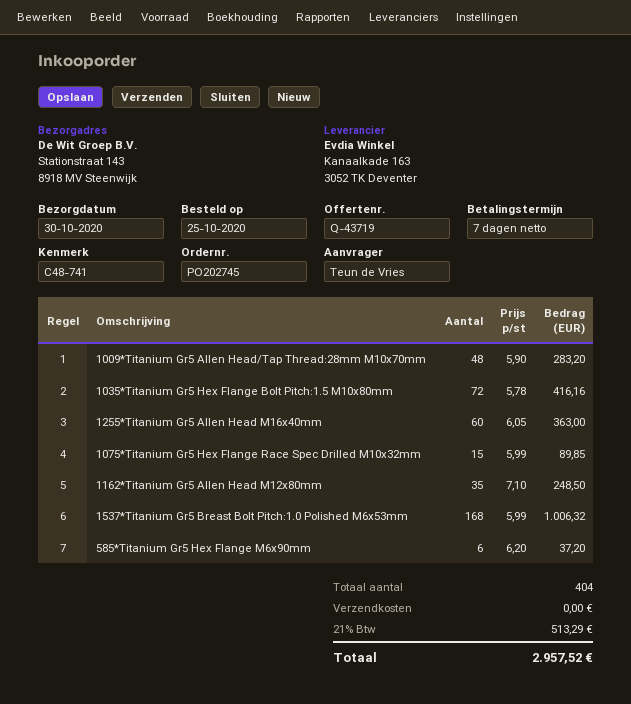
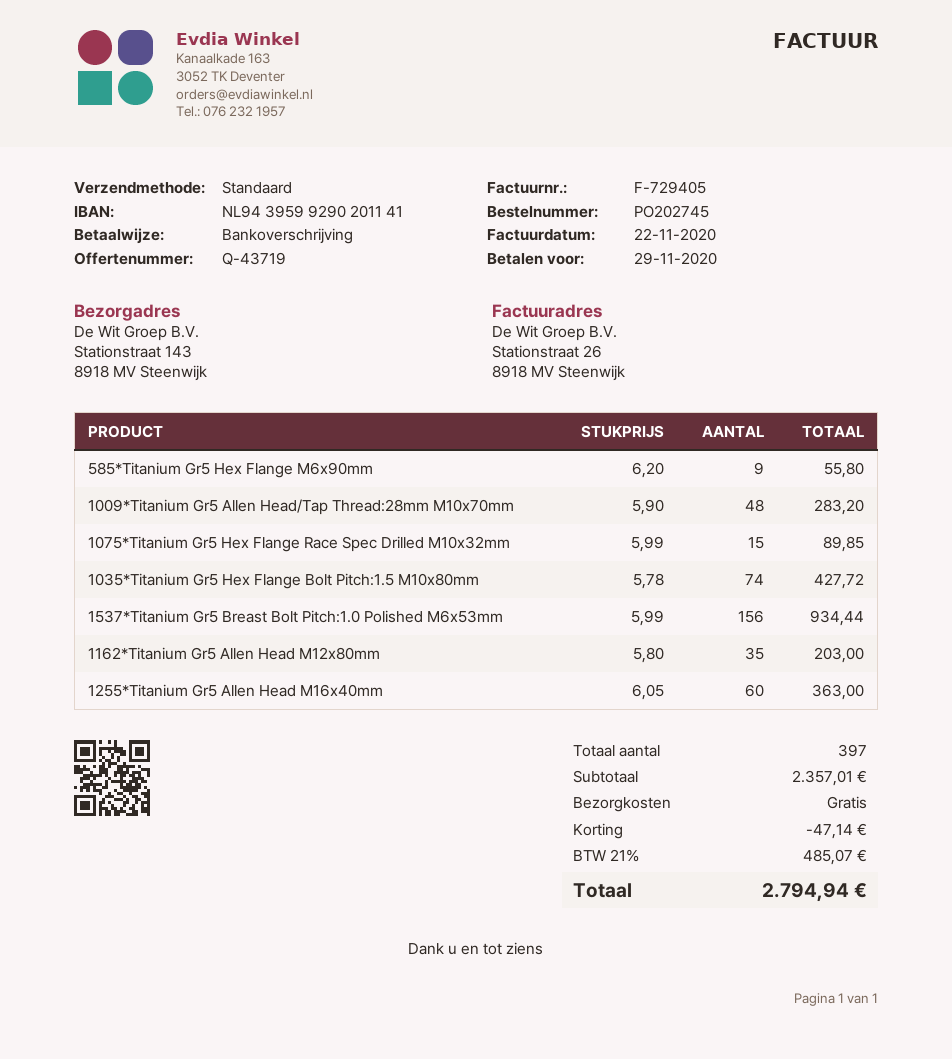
1035*Titanium Gr5 Hex Flange Bolt Pitch:1.5 M10x80mm: 72 x 5.78 = 416.16 -> 74 x 5.78 = 427.72
1162*Titanium Gr5 Allen Head M12x80mm: 35 x 7.10 = 248.50 -> 35 x 5.80 = 203.00
1537*Titanium Gr5 Breast Bolt Pitch:1.0 Polished M6x53mm: 168 x 5.99 = 1006.32 -> 156 x 5.99 = 934.44
585*Titanium Gr5 Hex Flange M6x90mm: 6 x 6.20 = 37.20 -> 9 x 6.20 = 55.80
total quantity: 404 -> 397
discount: none -> 47.14
tax: 21% = 513.29 -> 21% = 485.07
total: 2957.52 -> 2794.94

